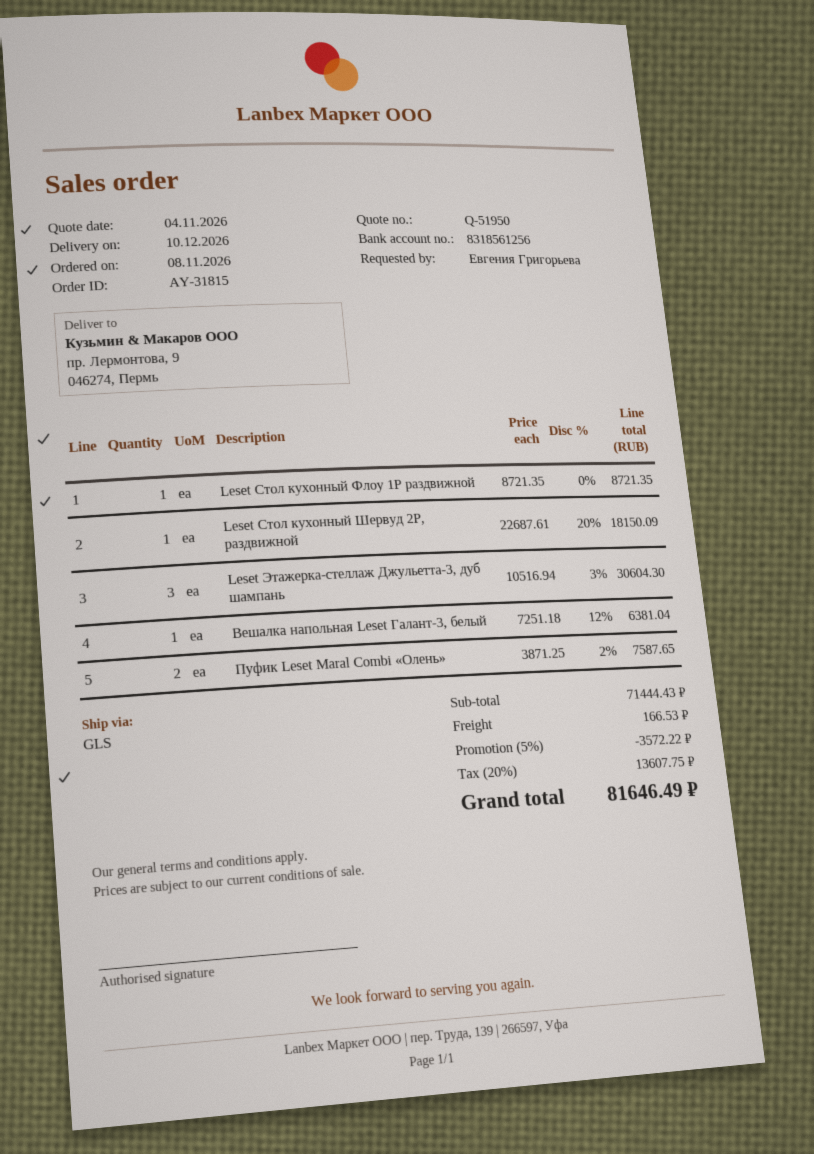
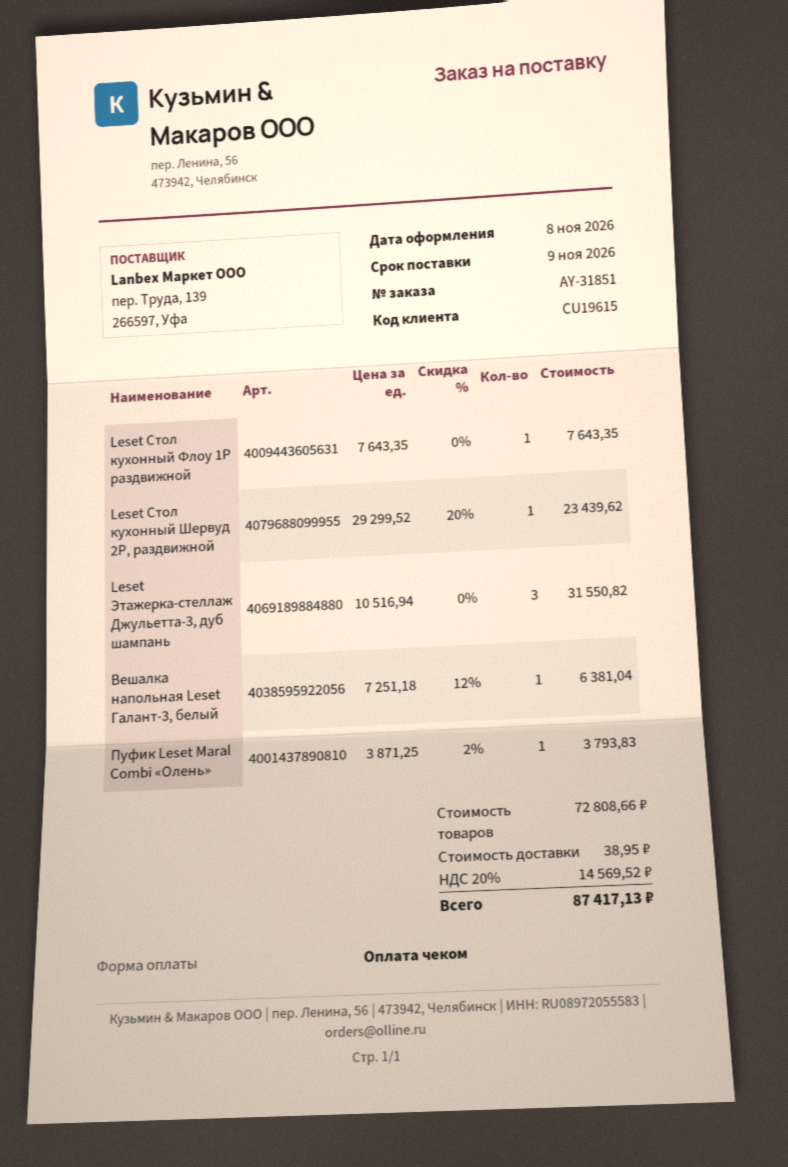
order number: AY-31815 -> AY-31851
delivery date: 2026-12-10 -> 2026-11-09
Leset Стол кухонный Флоу 1Р раздвижной: 1 x 8721.35 = 8721.35 -> 1 x 7643.35 = 7643.35
Leset Стол кухонный Шервуд 2Р, раздвижной: 1 x 22687.61 - 20% = 18150.09 -> 1 x 29299.52 - 20% = 23439.62
Leset Этажерка-стеллаж Джульетта-3, дуб шампань: 3 x 10516.94 - 3% = 30604.30 -> 3 x 10516.94 = 31550.82
Пуфик Leset Maral Combi «Олень»: 2 x 3871.25 - 2% = 7587.65 -> 1 x 3871.25 - 2% = 3793.83
subtotal: 71444.43 -> 72808.66
discount: 5% = 3572.22 -> none
shipping: 166.53 -> 38.95
tax: 20% = 13607.75 -> 20% = 14569.52
total: 81646.49 -> 87417.13

